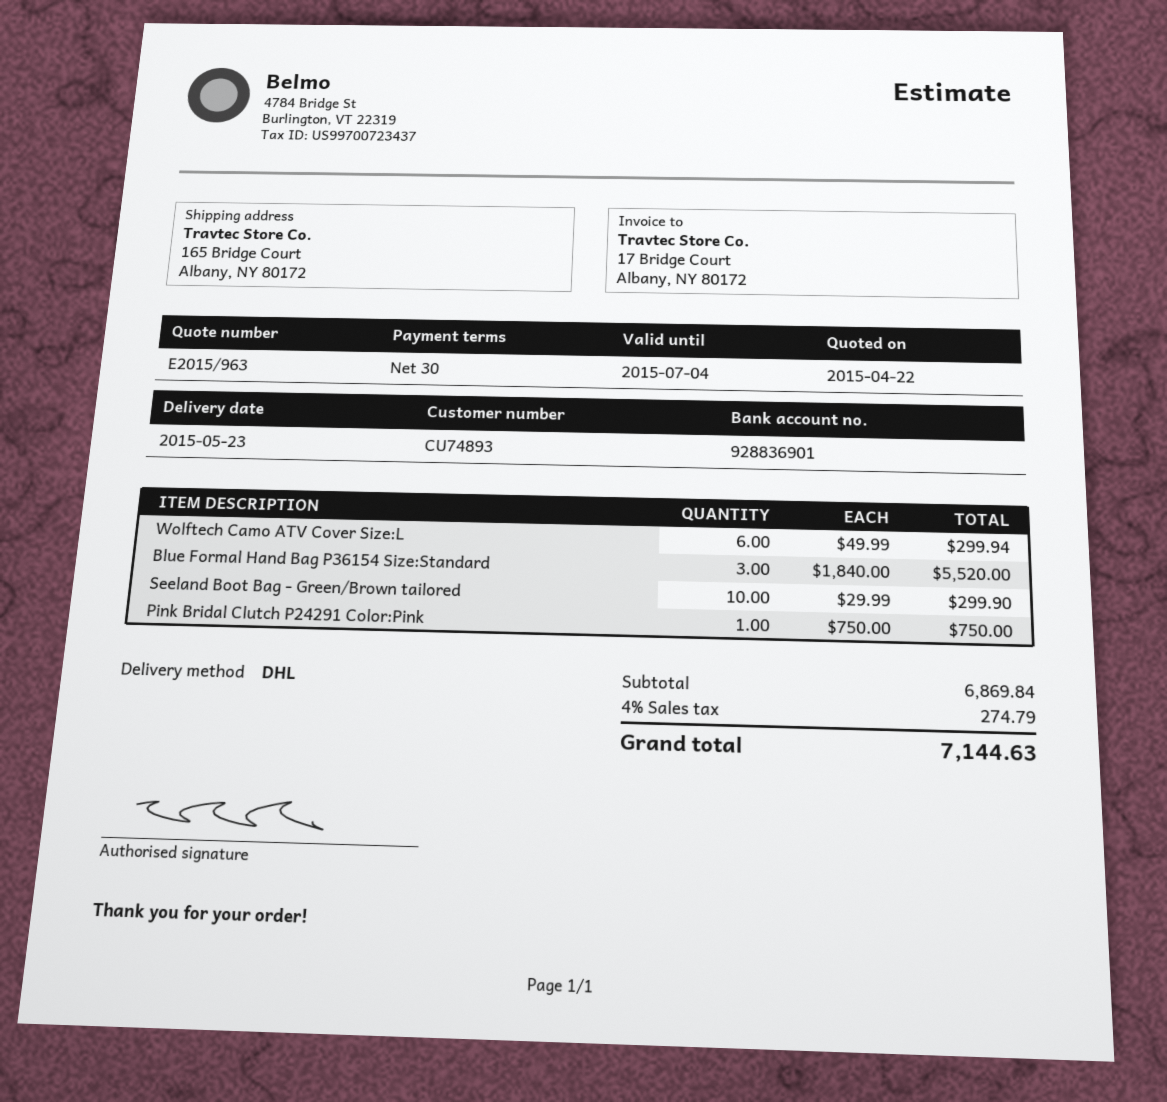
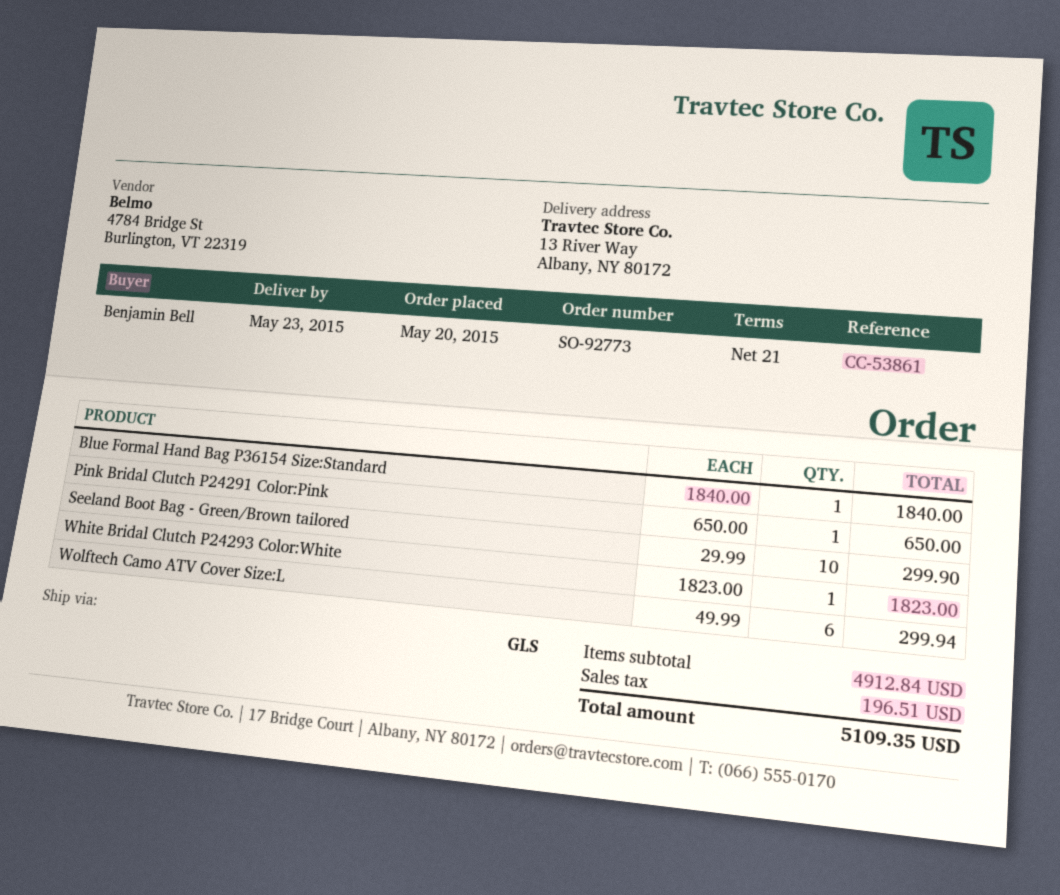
payment terms: 30 days -> 21 days
shipping method: DHL -> GLS
ship to: 165 Bridge Court, Albany, NY 80172 -> 13 River Way, Albany, NY 80172
Blue Formal Hand Bag P36154 Size:Standard: 3 x 1840.00 = 5520.00 -> 1 x 1840.00 = 1840.00
Pink Bridal Clutch P24291 Color:Pink: 1 x 750.00 = 750.00 -> 1 x 650.00 = 650.00
White Bridal Clutch P24293 Color:White: none -> 1 x 1823.00 = 1823.00
subtotal: 6869.84 -> 4912.84
tax: 274.79 -> 196.51
total: 7144.63 -> 5109.35

